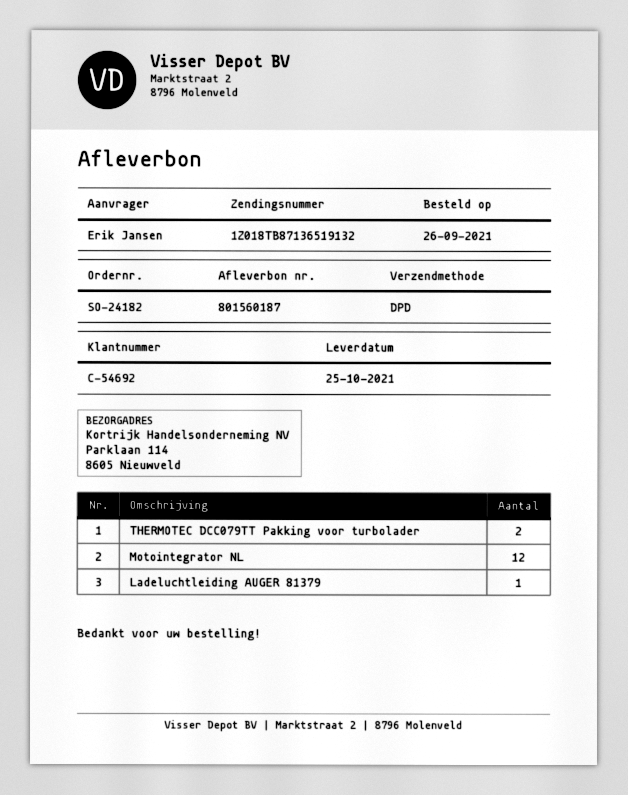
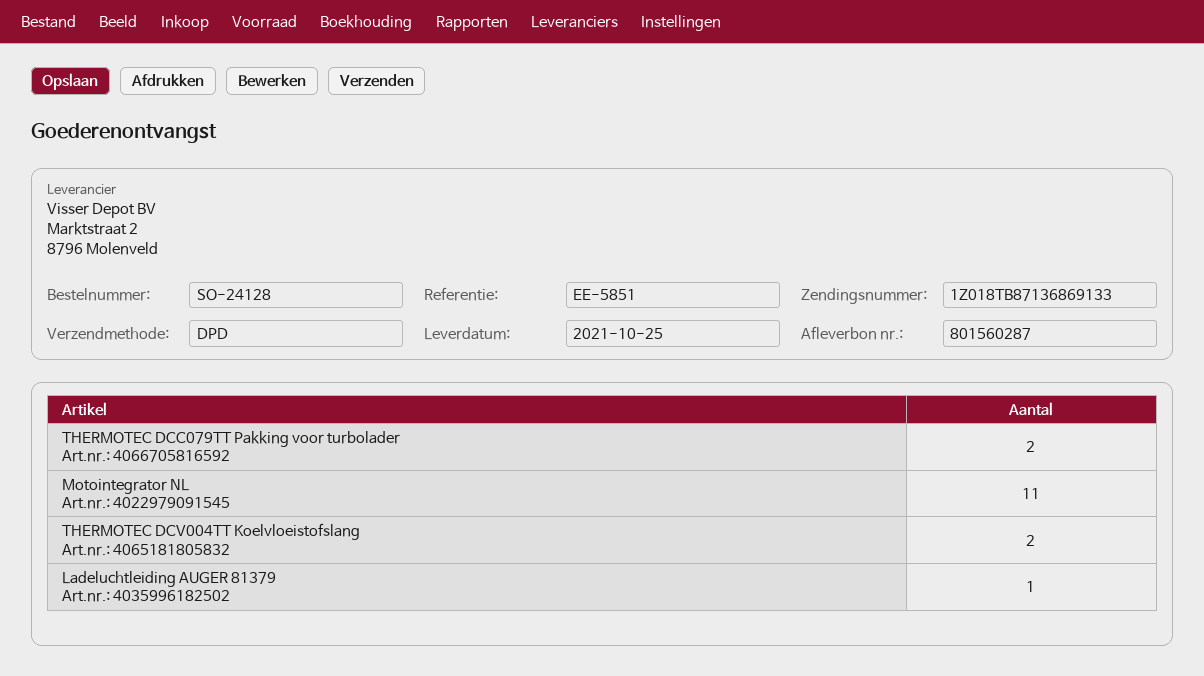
order number: SO-24182 -> SO-24128
delivery note number: 801560187 -> 801560287
tracking number: 1Z018TB87136519132 -> 1Z018TB87136869133
Motointegrator NL: 12 -> 11
THERMOTEC DCV004TT Koelvloeistofslang: none -> 2

